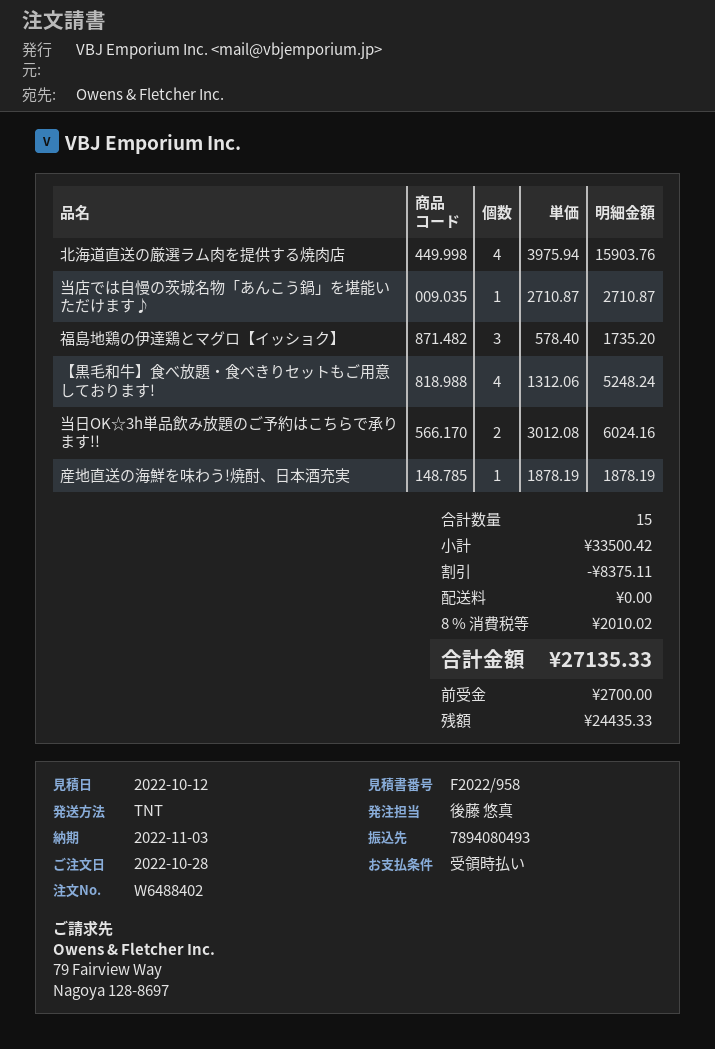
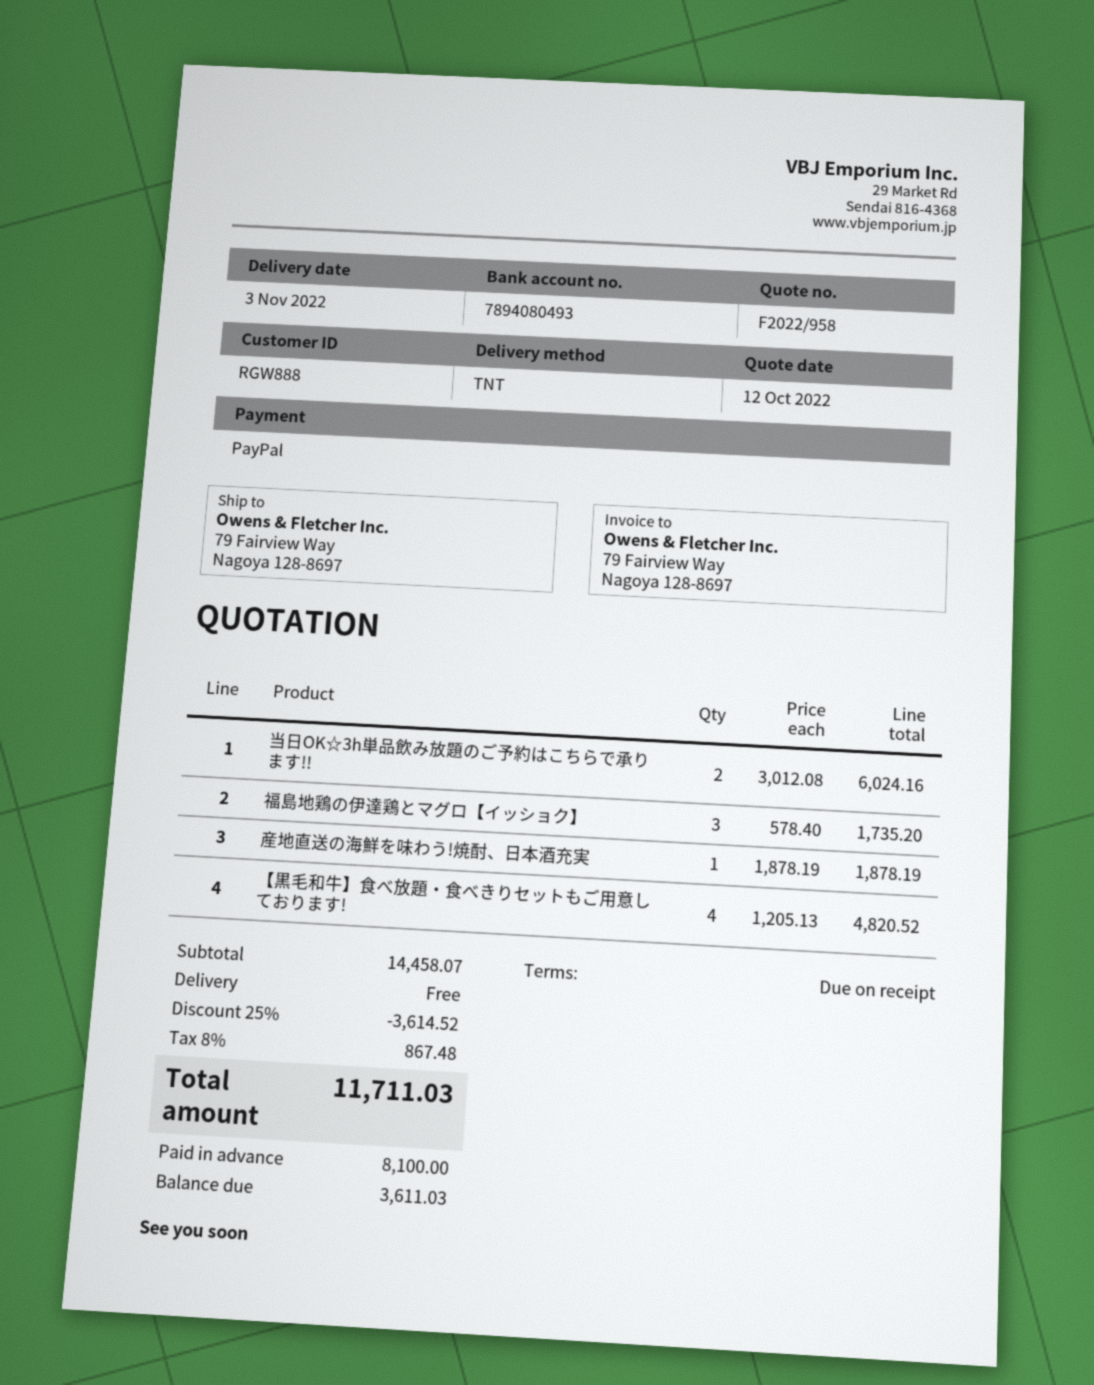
北海道直送の厳選ラム肉を提供する焼肉店: 4 x 3975.94 = 15903.76 -> none
当店では自慢の茨城名物「あんこう鍋」を堪能いただけます♪: 1 x 2710.87 = 2710.87 -> none
【黒毛和牛】食べ放題・食べきりセットもご用意しております!: 4 x 1312.06 = 5248.24 -> 4 x 1205.13 = 4820.52
subtotal: 33500.42 -> 14458.07
discount: 8375.11 -> 3614.52
tax: 8% = 2010.02 -> 8% = 867.48
total: 27135.33 -> 11711.03
deposit: 2700.00 -> 8100.00
balance: 24435.33 -> 3611.03

